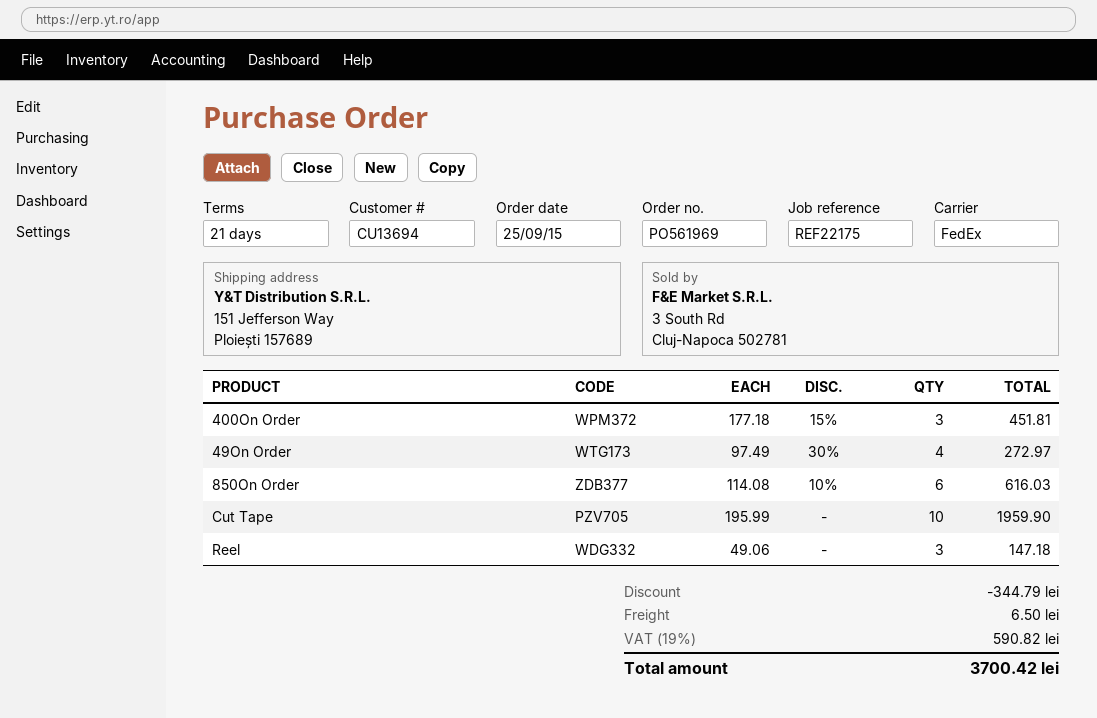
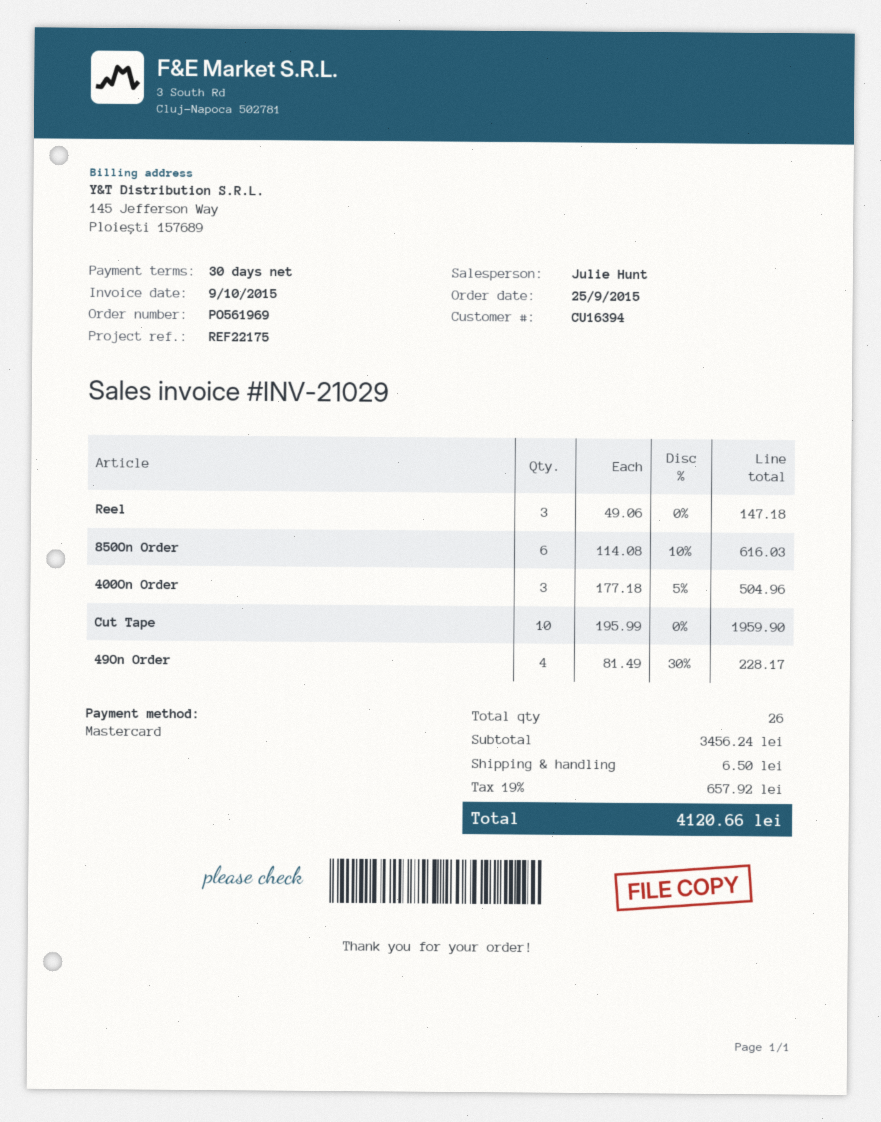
payment terms: 21 days -> 30 days
customer number: CU13694 -> CU16394
400On Order: 3 x 177.18 - 15% = 451.81 -> 3 x 177.18 - 5% = 504.96
49On Order: 4 x 97.49 - 30% = 272.97 -> 4 x 81.49 - 30% = 228.17
discount: 344.79 -> none
tax: 19% = 590.82 -> 19% = 657.92
total: 3700.42 -> 4120.66

